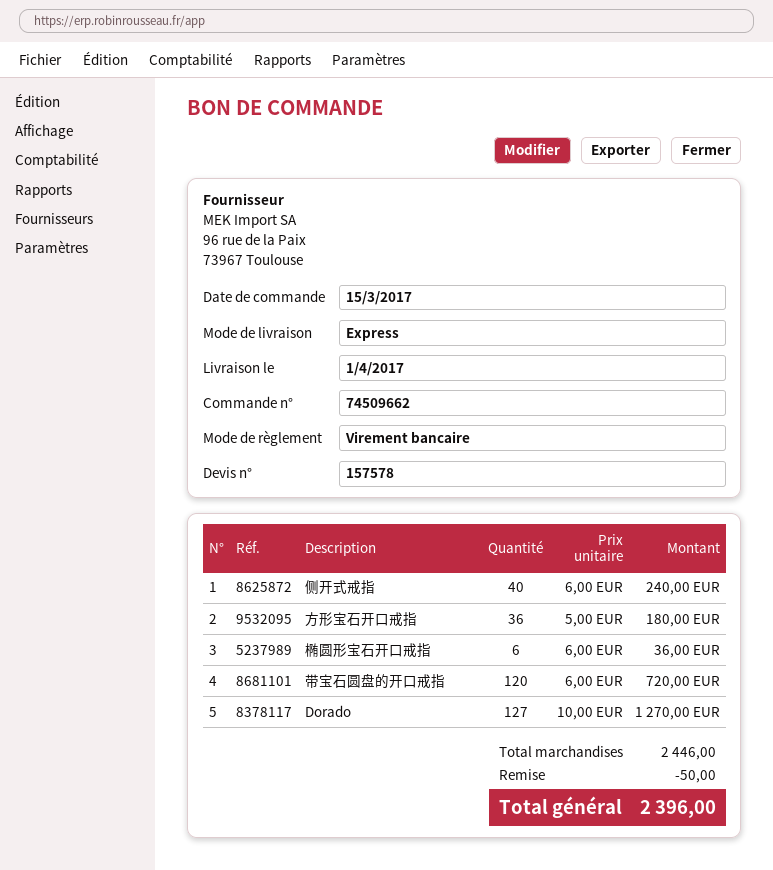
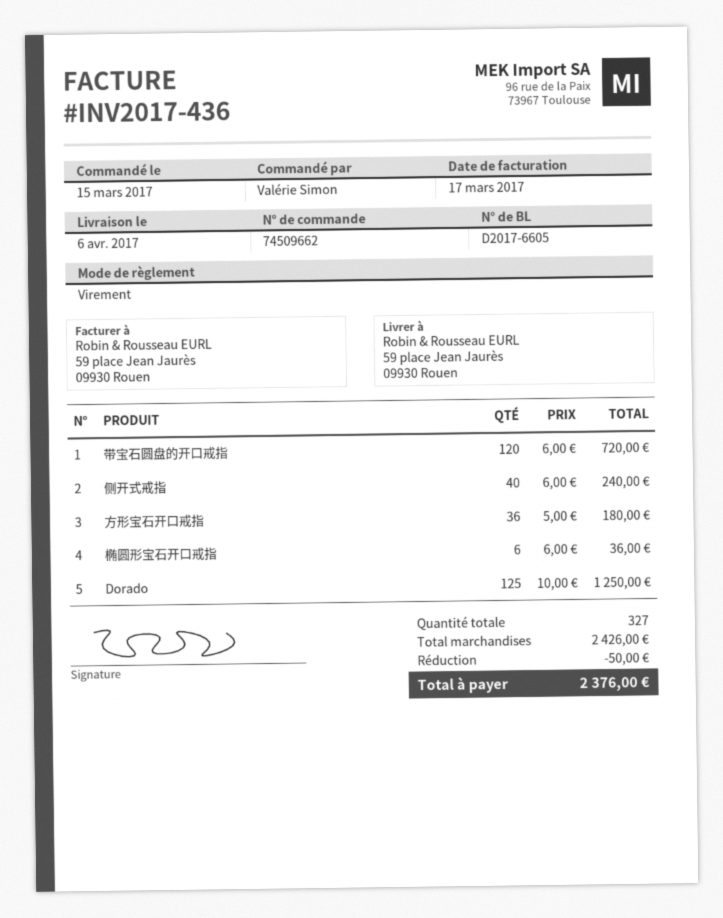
delivery date: 2017-04-01 -> 2017-04-06
Dorado: 127 x 10.00 = 1270.00 -> 125 x 10.00 = 1250.00
subtotal: 2446.00 -> 2426.00
total: 2396.00 -> 2376.00

